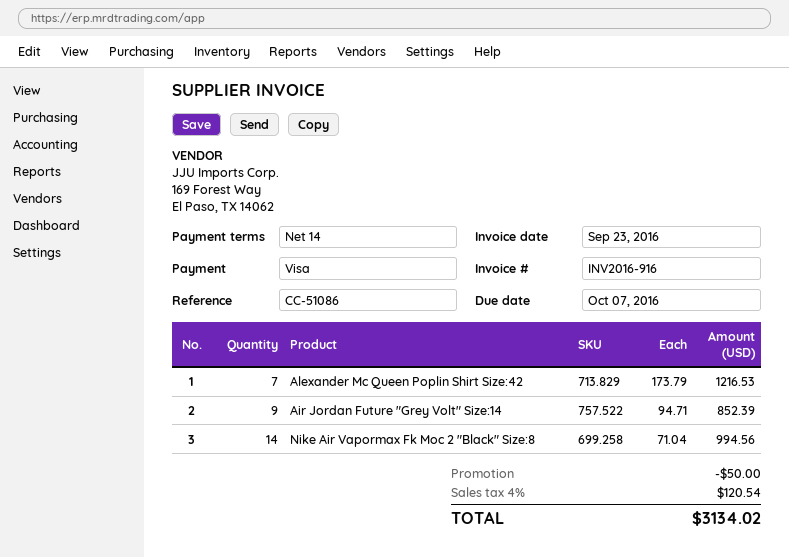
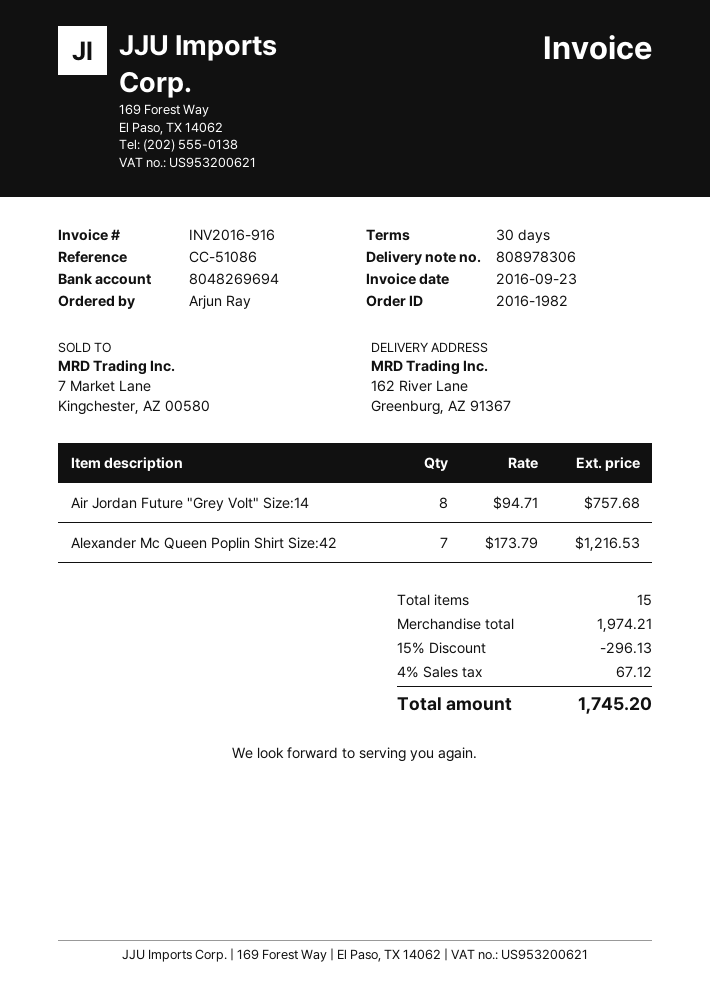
payment terms: 14 days -> 30 days
Air Jordan Future "Grey Volt" Size:14: 9 x 94.71 = 852.39 -> 8 x 94.71 = 757.68
Nike Air Vapormax Fk Moc 2 "Black" Size:8: 14 x 71.04 = 994.56 -> none
discount: 50.00 -> 296.13
tax: 4% = 120.54 -> 4% = 67.12
total: 3134.02 -> 1745.20

